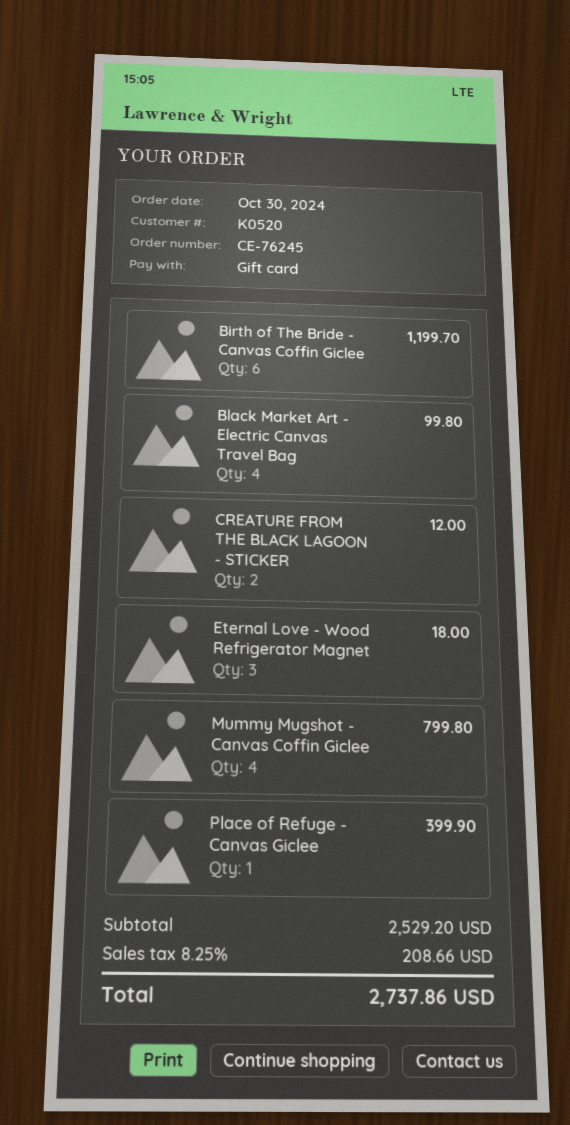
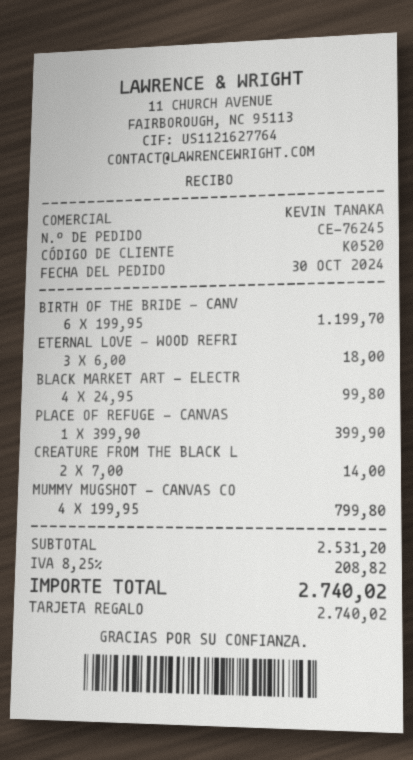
CREATURE FROM THE BLACK LAGOON - STICKER: 2 for 12.00 -> 2 for 14.00
subtotal: 2529.20 -> 2531.20
tax: 8.25% = 208.66 -> 8.25% = 208.82
total: 2737.86 -> 2740.02

